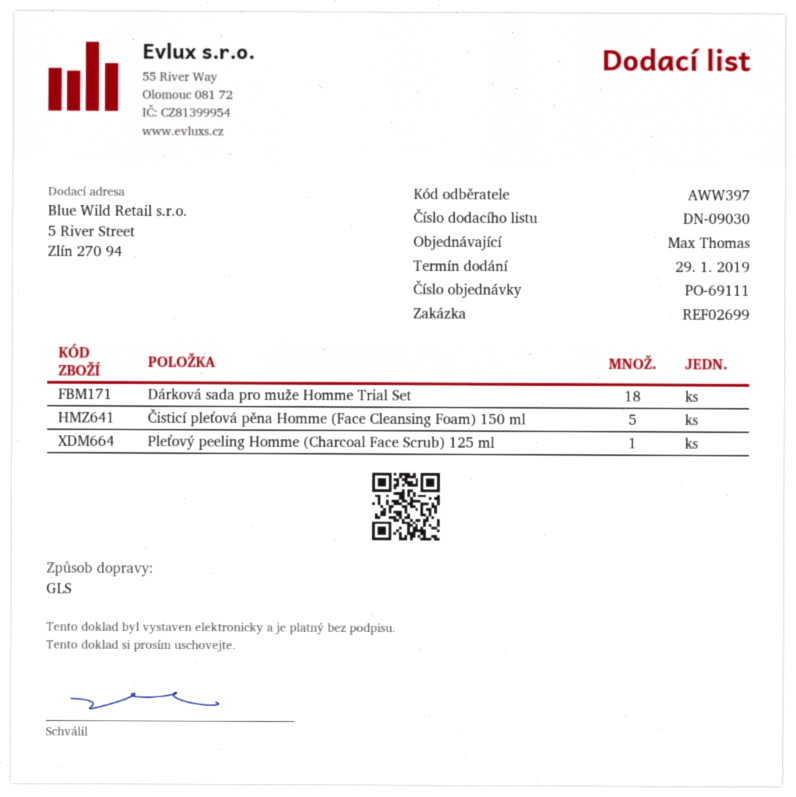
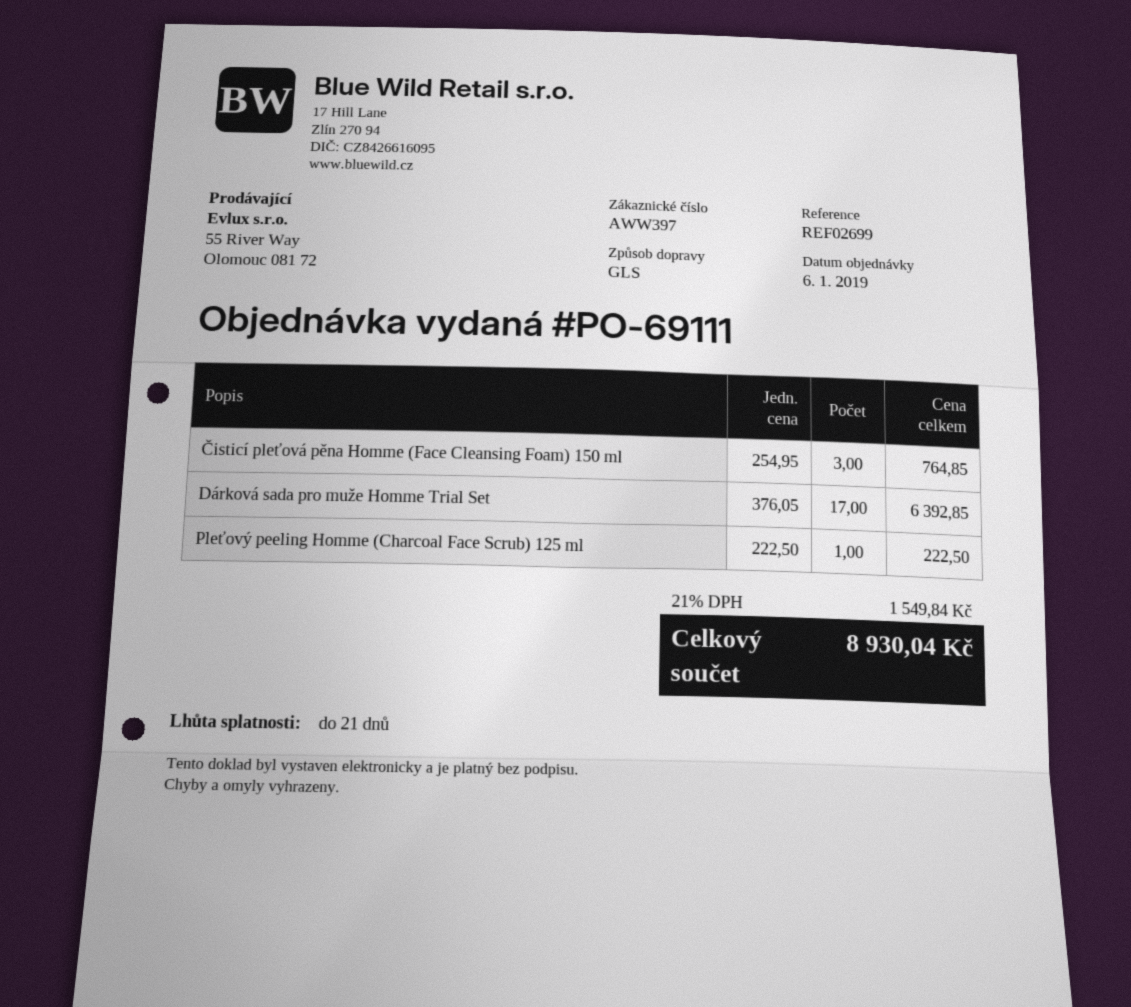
Dárková sada pro muže Homme Trial Set: 18 -> 17
Čisticí pleťová pěna Homme (Face Cleansing Foam) 150 ml: 5 -> 3

